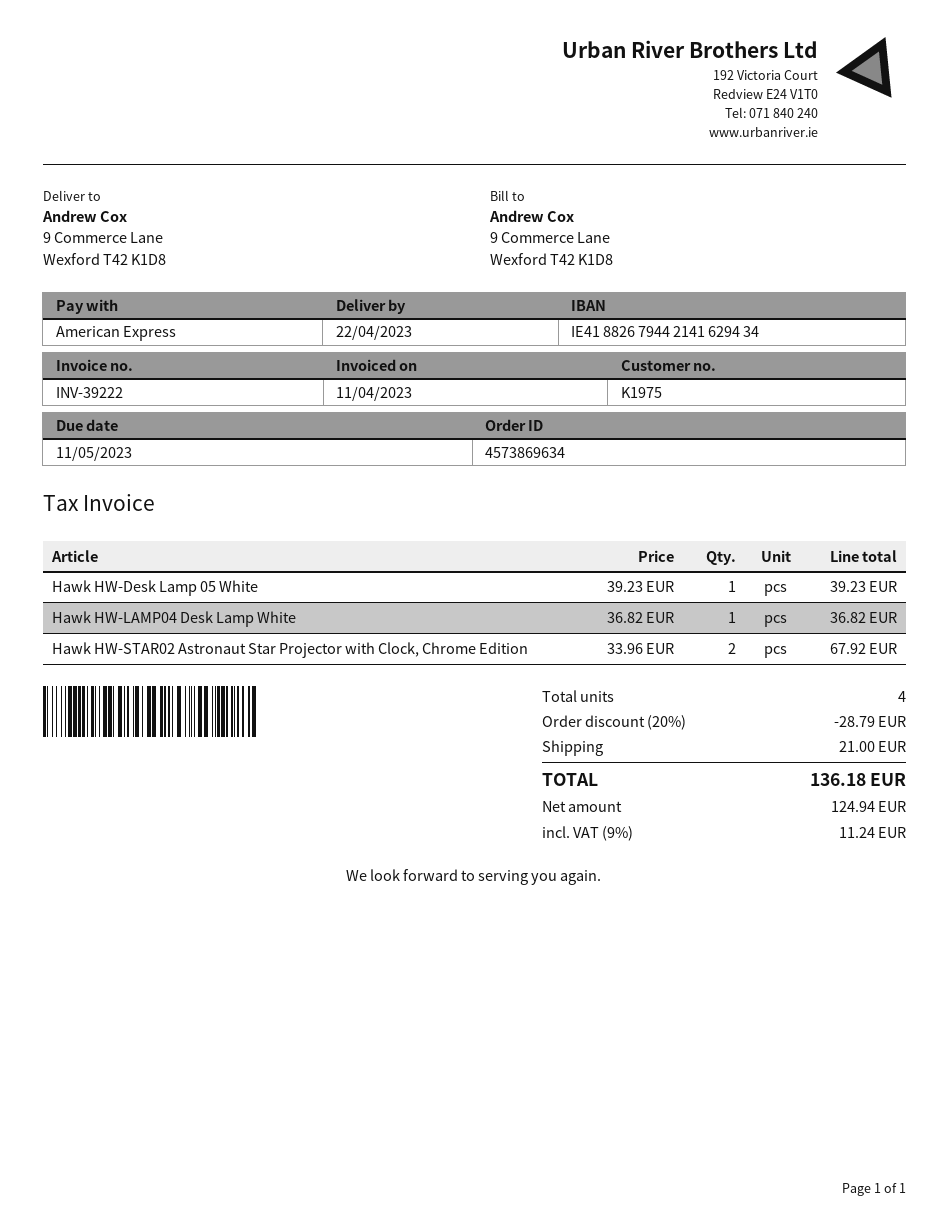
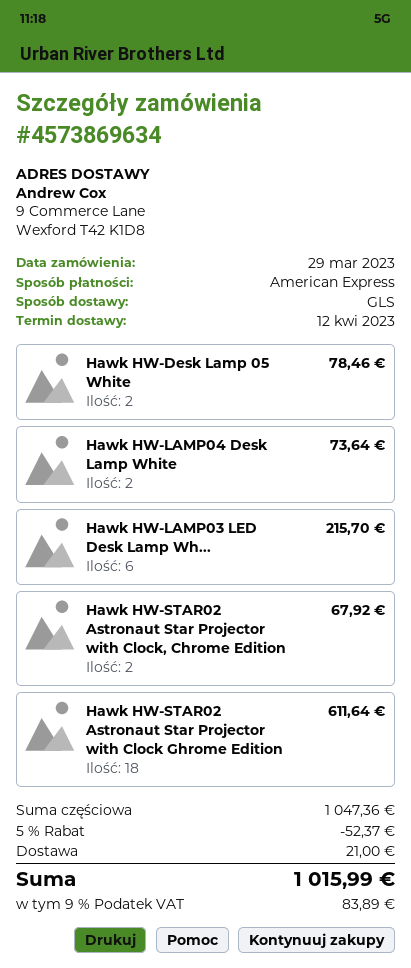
delivery date: 2023-04-22 -> 2023-04-12
Hawk HW-Desk Lamp 05 White: 1 for 39.23 -> 2 for 78.46
Hawk HW-LAMP04 Desk Lamp White: 1 for 36.82 -> 2 for 73.64
Hawk HW-LAMP03 LED Desk Lamp Wh...: none -> 6 for 215.70
Hawk HW-STAR02 Astronaut Star Projector with Clock Ghrome Edition: none -> 18 for 611.64
discount: 20% = 28.79 -> 5% = 52.37
tax: 9% = 11.24 -> 9% = 83.89
total: 136.18 -> 1015.99

